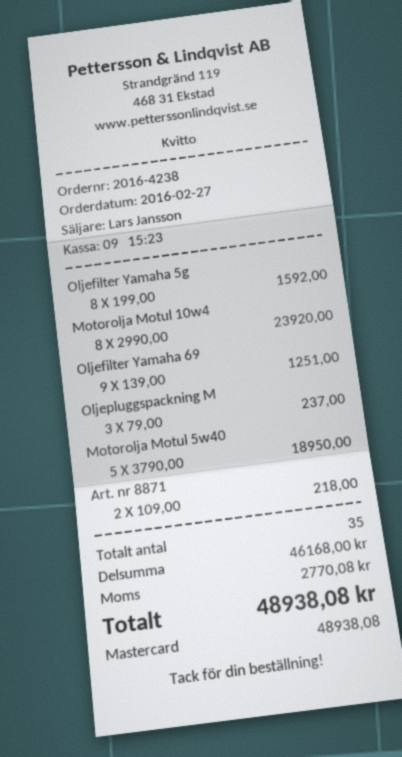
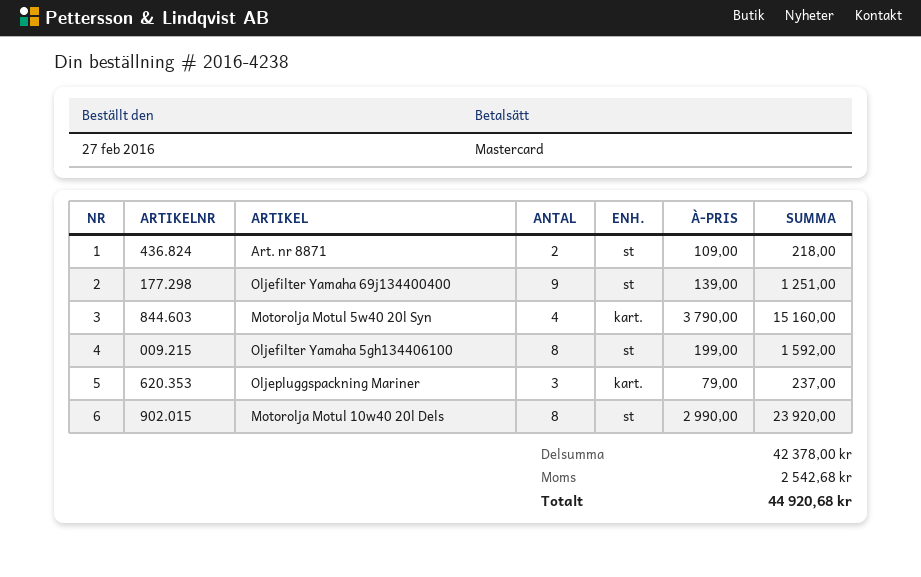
Motorolja Motul 5w40: 5 x 3790.00 = 18950.00 -> 4 x 3790.00 = 15160.00
subtotal: 46168.00 -> 42378.00
tax: 2770.08 -> 2542.68
total: 48938.08 -> 44920.68

